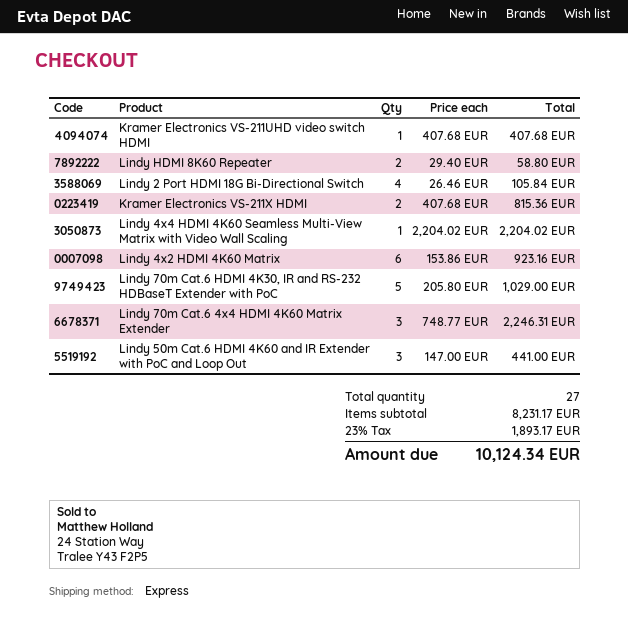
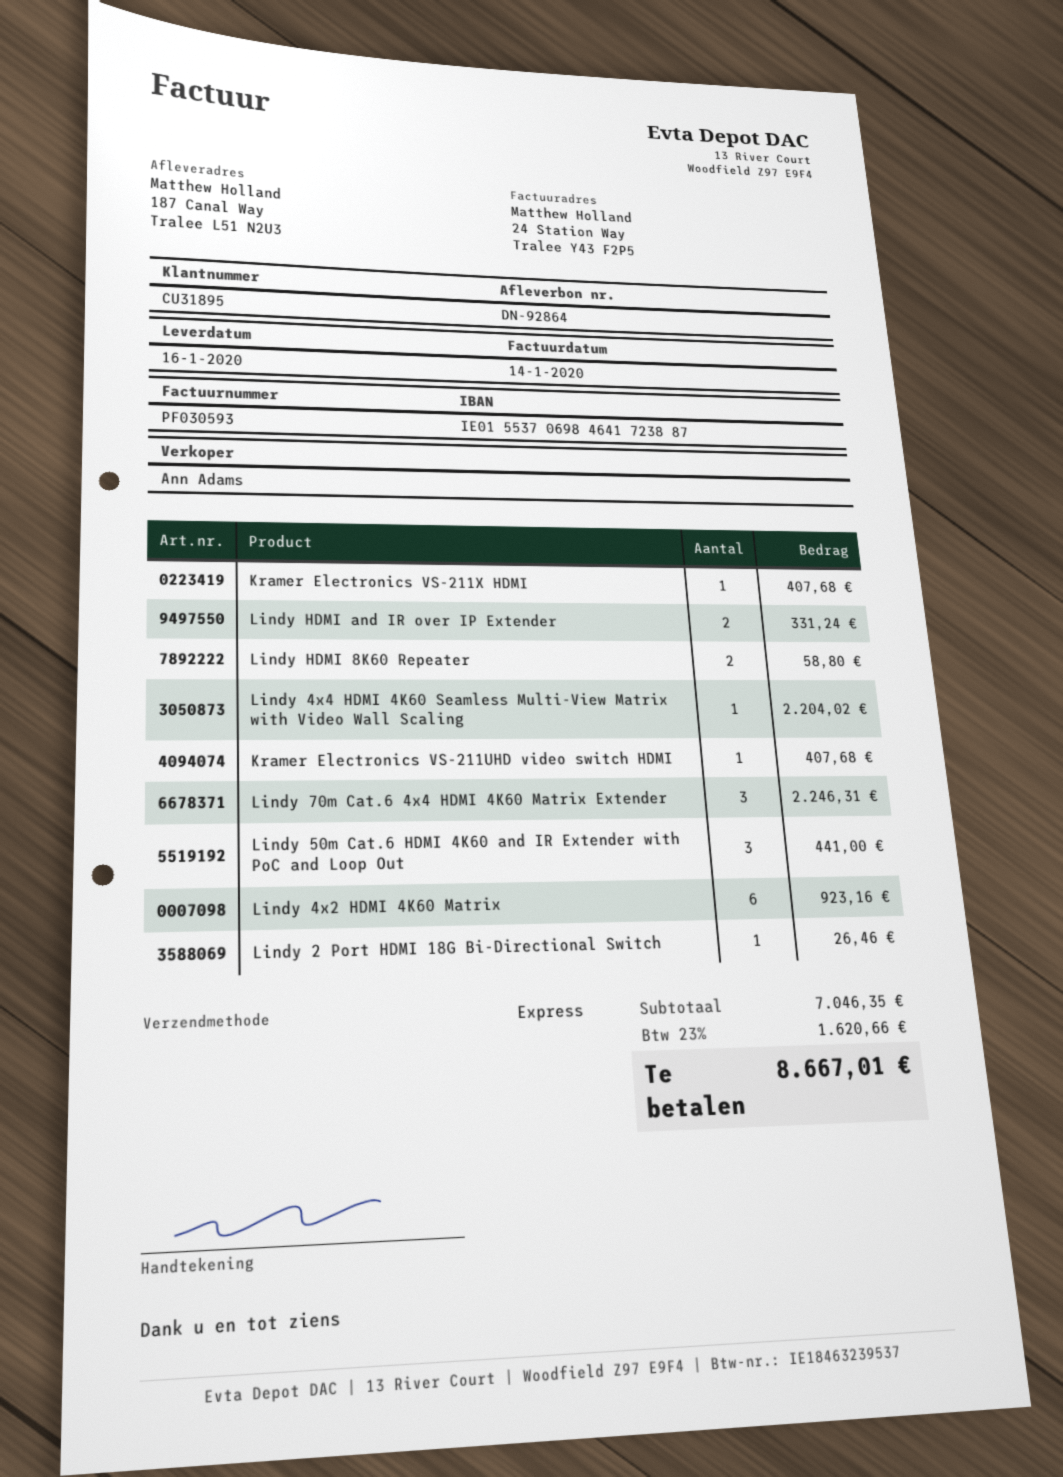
Lindy 2 Port HDMI 18G Bi-Directional Switch: 4 for 105.84 -> 1 for 26.46
Kramer Electronics VS-211X HDMI: 2 for 815.36 -> 1 for 407.68
Lindy 70m Cat.6 HDMI 4K30, IR and RS-232 HDBaseT Extender with PoC: 5 for 1029.00 -> none
Lindy HDMI and IR over IP Extender: none -> 2 for 331.24
subtotal: 8231.17 -> 7046.35
tax: 23% = 1893.17 -> 23% = 1620.66
total: 10124.34 -> 8667.01

